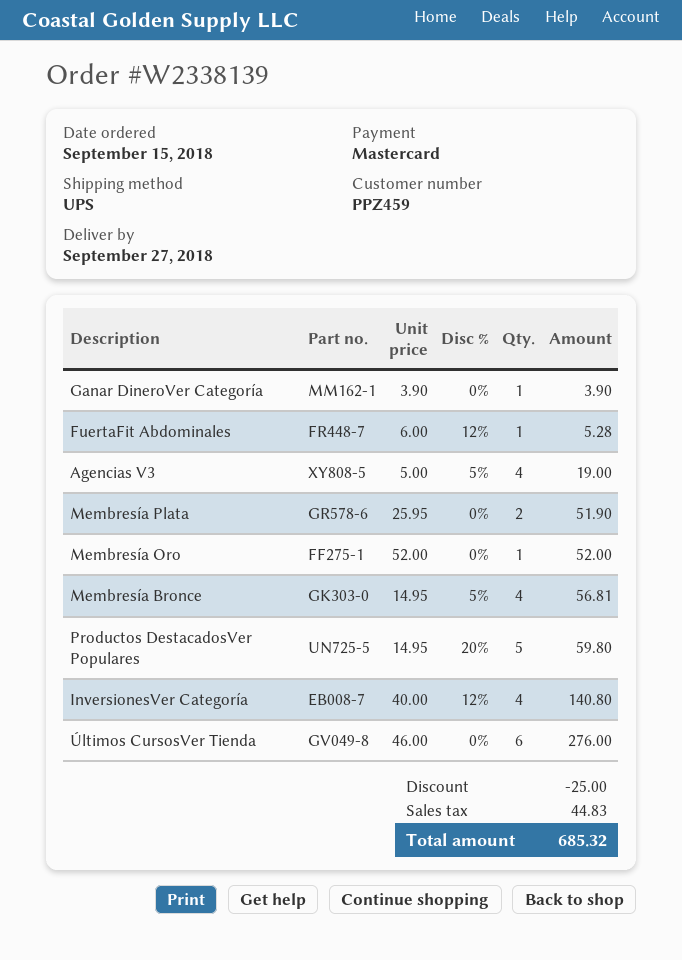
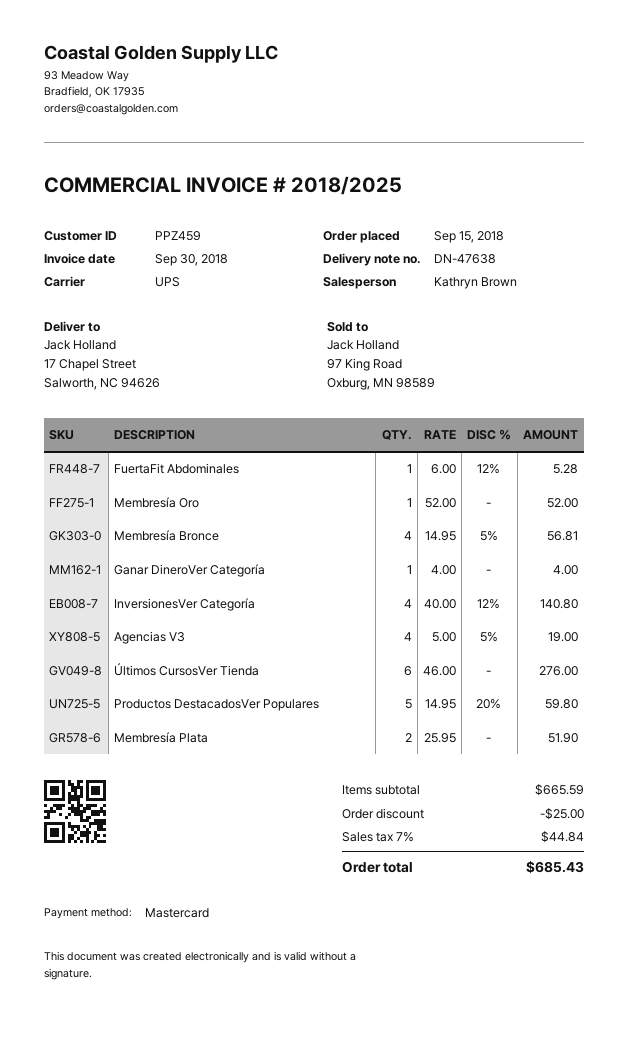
Ganar DineroVer Categoría: 1 x 3.90 = 3.90 -> 1 x 4.00 = 4.00
tax: 44.83 -> 44.84
total: 685.32 -> 685.43

